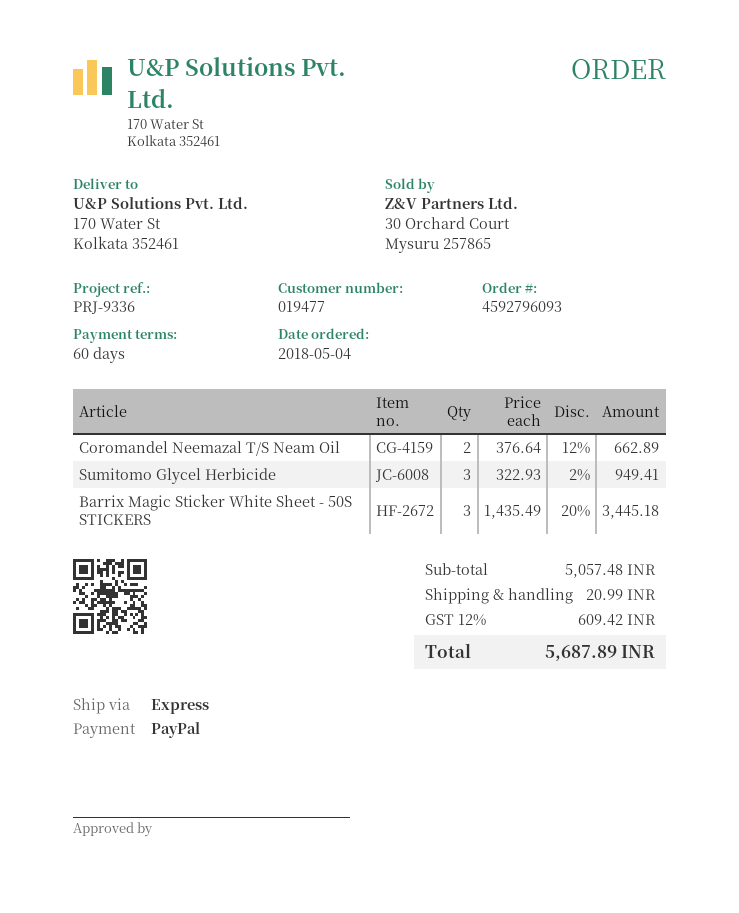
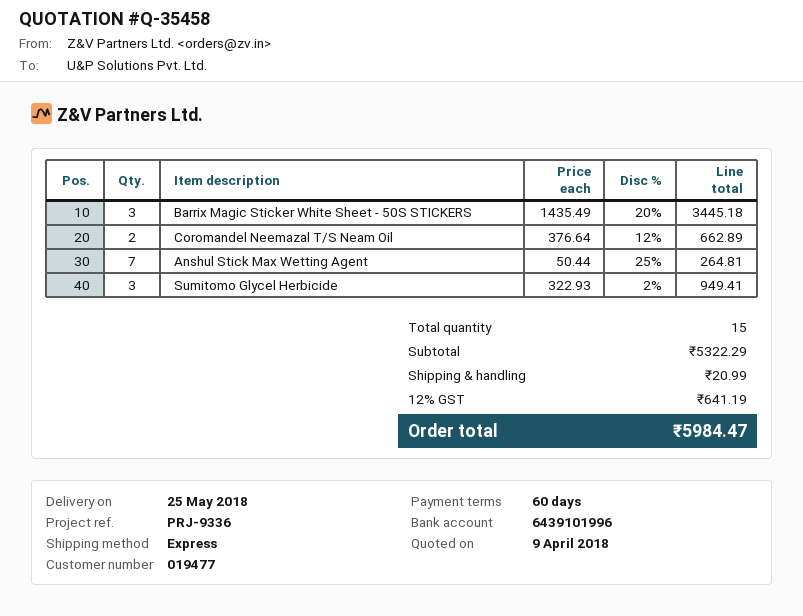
Anshul Stick Max Wetting Agent: none -> 7 x 50.44 - 25% = 264.81
subtotal: 5057.48 -> 5322.29
tax: 12% = 609.42 -> 12% = 641.19
total: 5687.89 -> 5984.47

